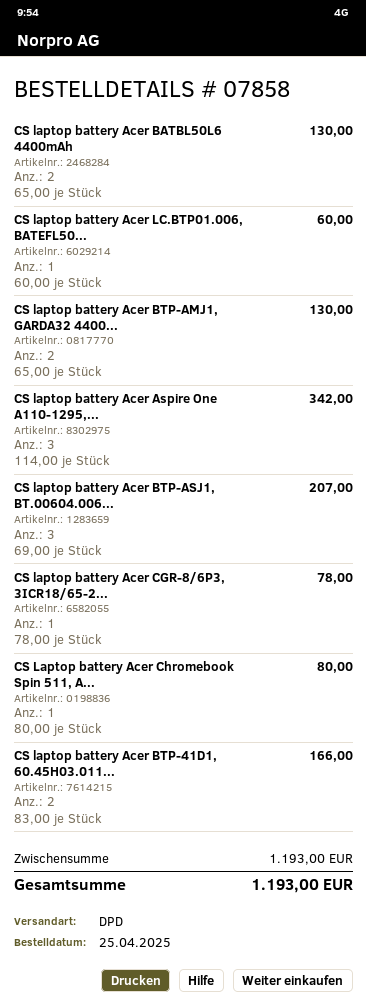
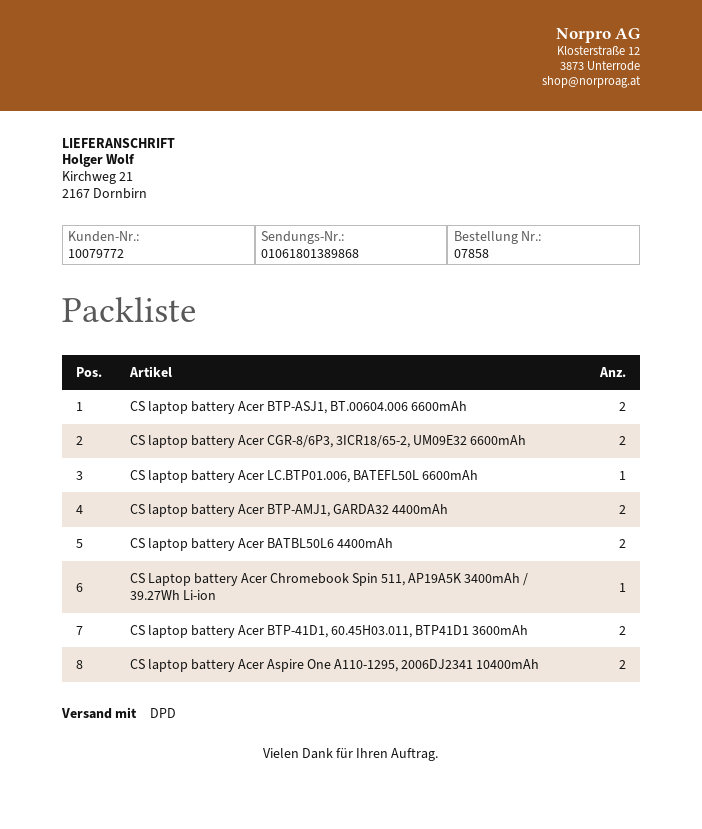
CS laptop battery Acer Aspire One A110-1295,...: 3 -> 2
CS laptop battery Acer BTP-ASJ1, BT.00604.006...: 3 -> 2
CS laptop battery Acer CGR-8/6P3, 3ICR18/65-2...: 1 -> 2

